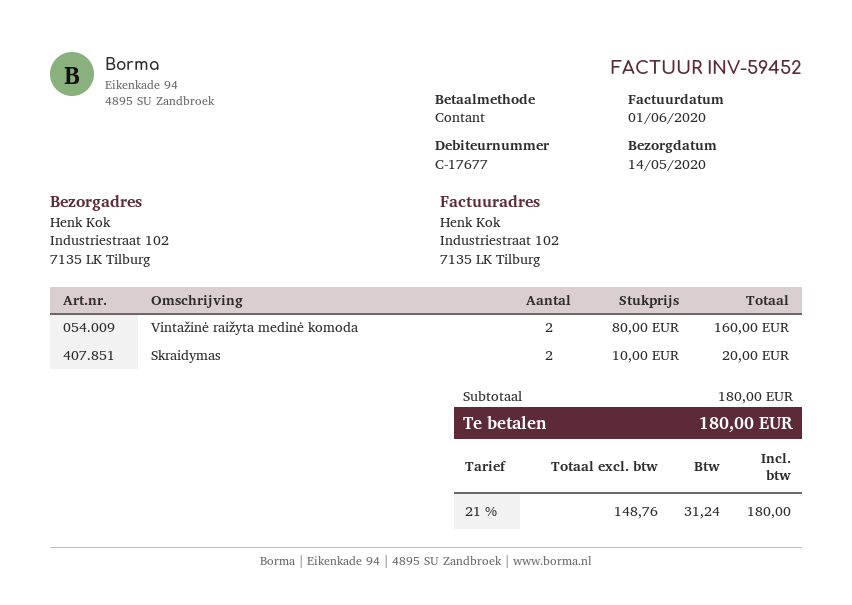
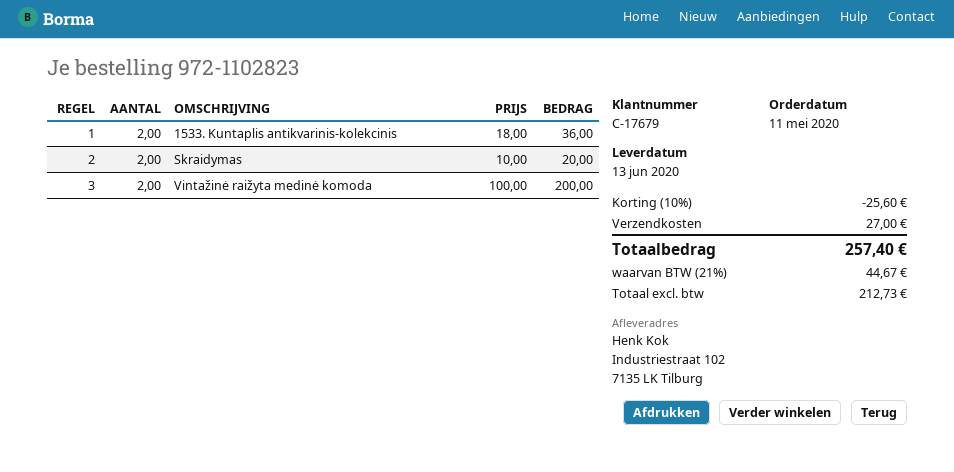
delivery date: 2020-05-14 -> 2020-06-13
customer number: C-17677 -> C-17679
Vintažinė raižyta medinė komoda: 2 x 80.00 = 160.00 -> 2 x 100.00 = 200.00
1533. Kuntaplis antikvarinis-kolekcinis: none -> 2 x 18.00 = 36.00
discount: none -> 10% = 25.60
shipping: none -> 27.00
net: 148.76 -> 212.73
tax: 21% = 31.24 -> 21% = 44.67
total: 180.00 -> 257.40

